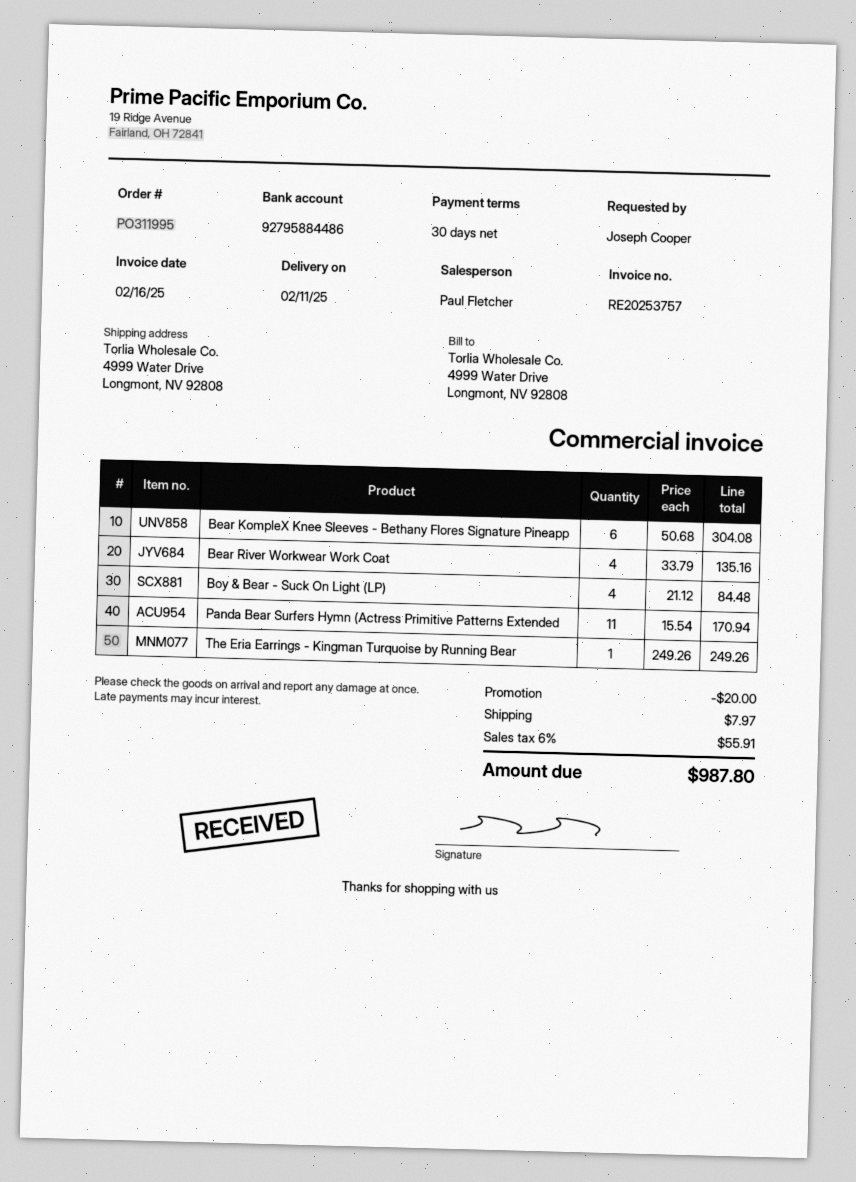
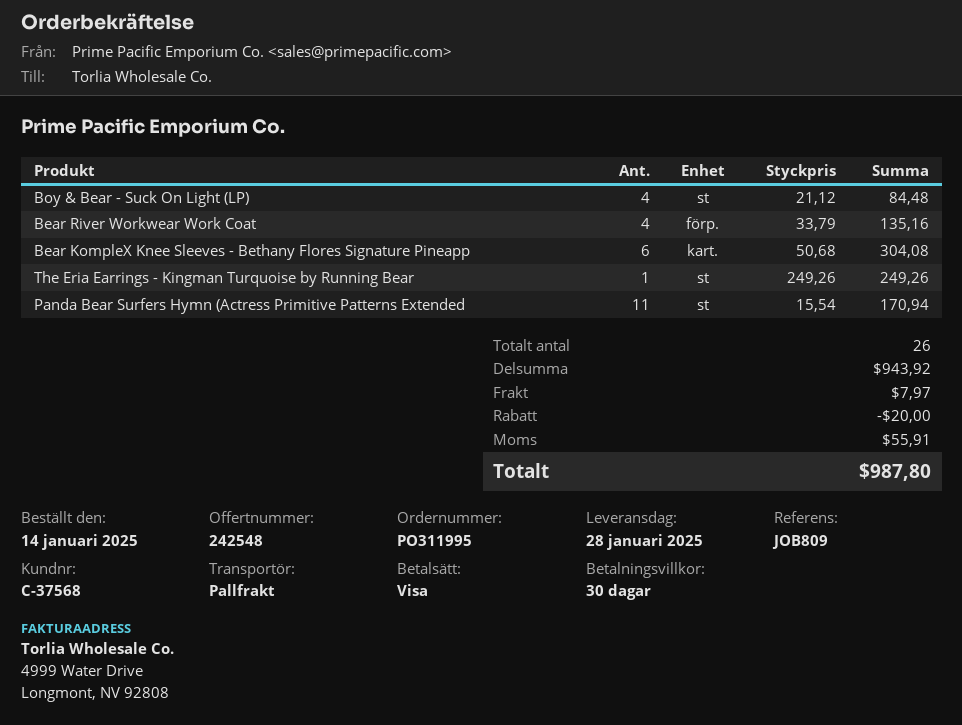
delivery date: 2025-02-11 -> 2025-01-28

